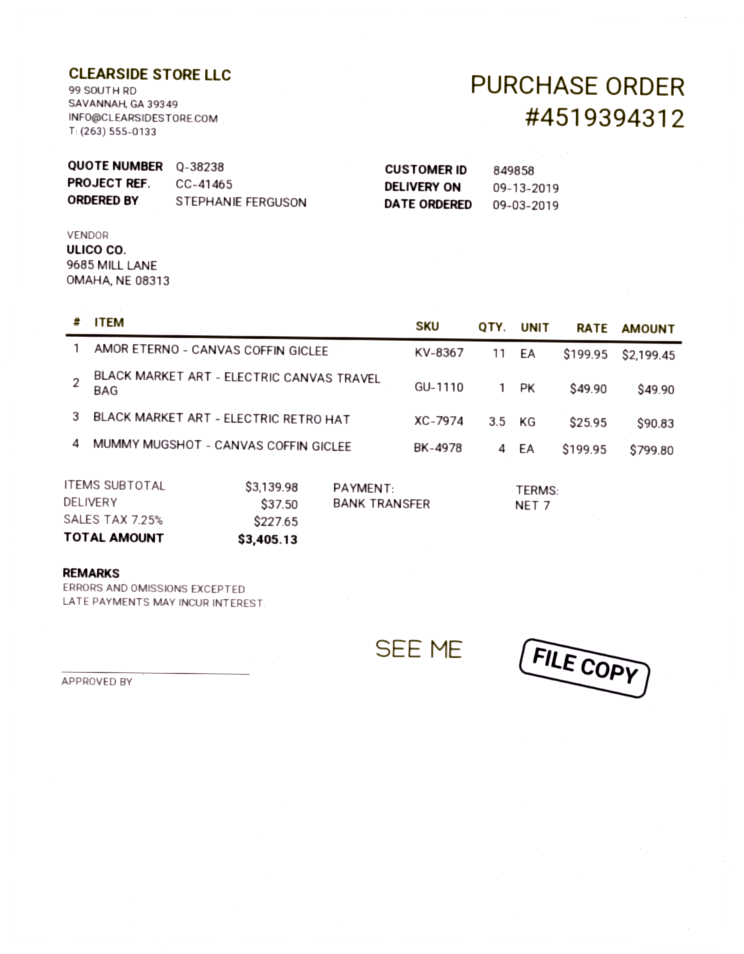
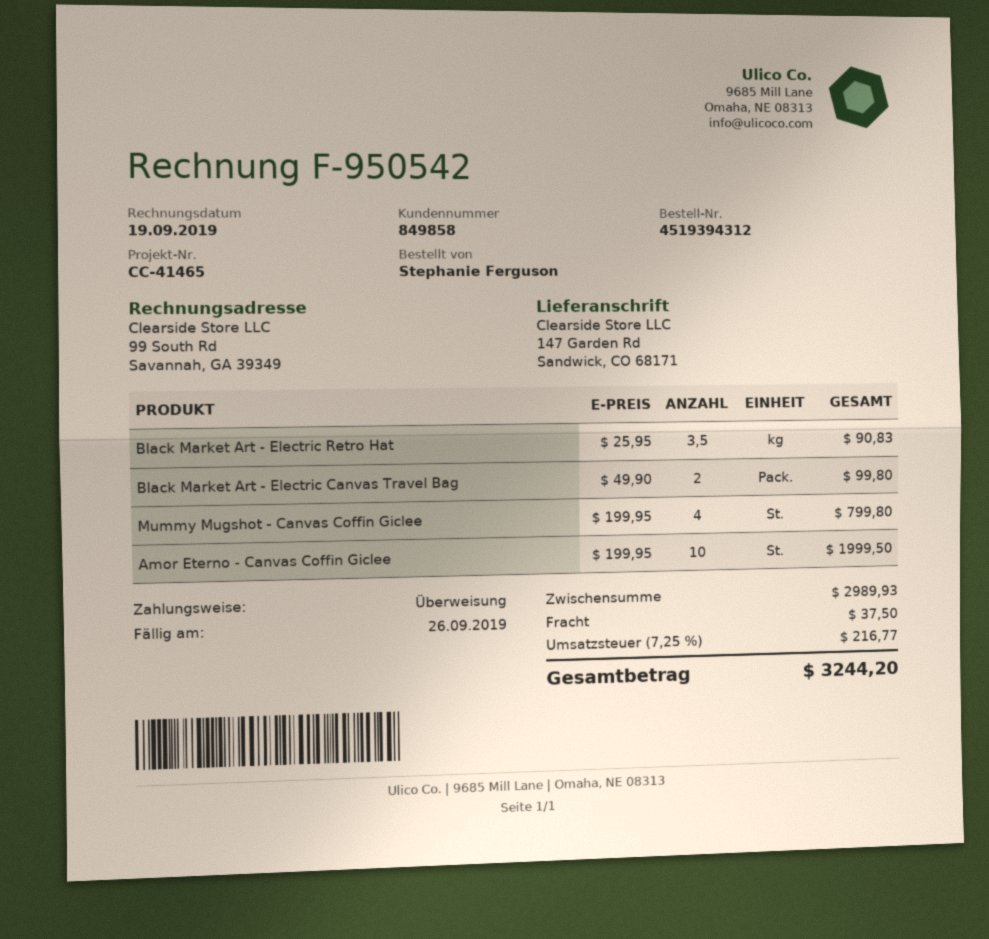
AMOR ETERNO - CANVAS COFFIN GICLEE: 11 x 199.95 = 2199.45 -> 10 x 199.95 = 1999.50
BLACK MARKET ART - ELECTRIC CANVAS TRAVEL BAG: 1 x 49.90 = 49.90 -> 2 x 49.90 = 99.80
subtotal: 3139.98 -> 2989.93
tax: 7.25% = 227.65 -> 7.25% = 216.77
total: 3405.13 -> 3244.20

